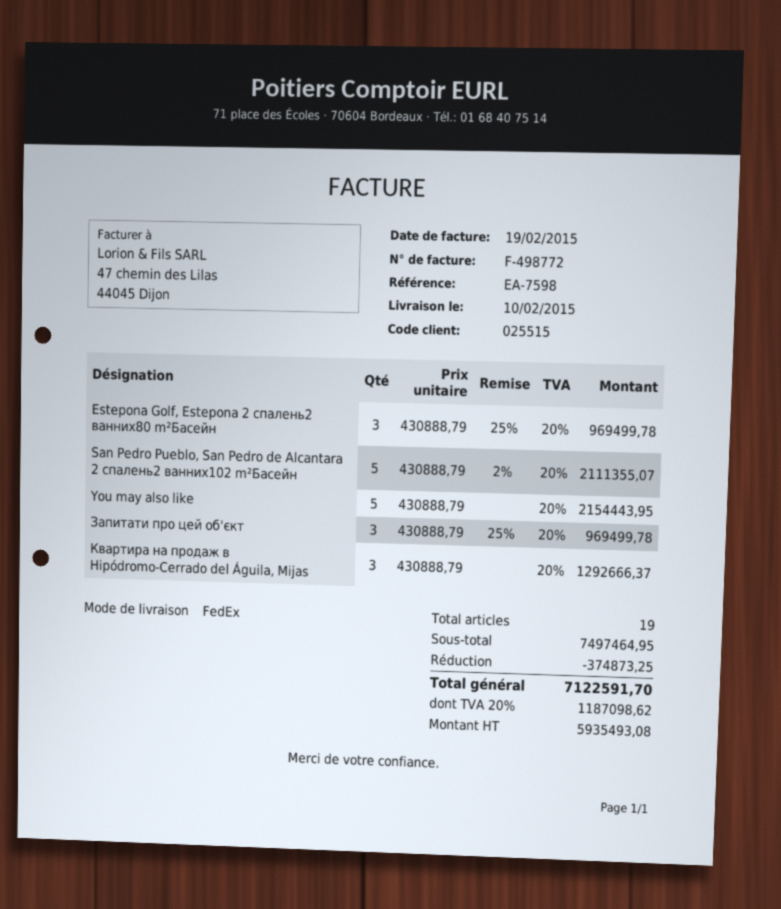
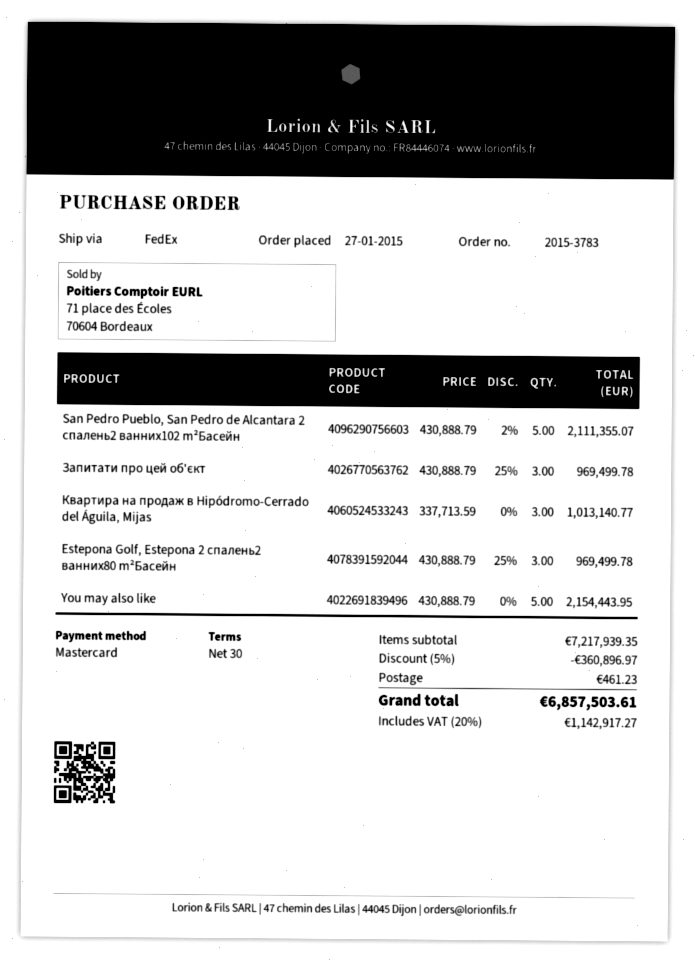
Квартира на продаж в Hipódromo-Cerrado del Águila, Mijas: 3 x 430888.79 = 1292666.37 -> 3 x 337713.59 = 1013140.77
subtotal: 7497464.95 -> 7217939.35
discount: 374873.25 -> 360896.97
shipping: none -> 461.23
tax: 20% = 1187098.62 -> 20% = 1142917.27
total: 7122591.70 -> 6857503.61

